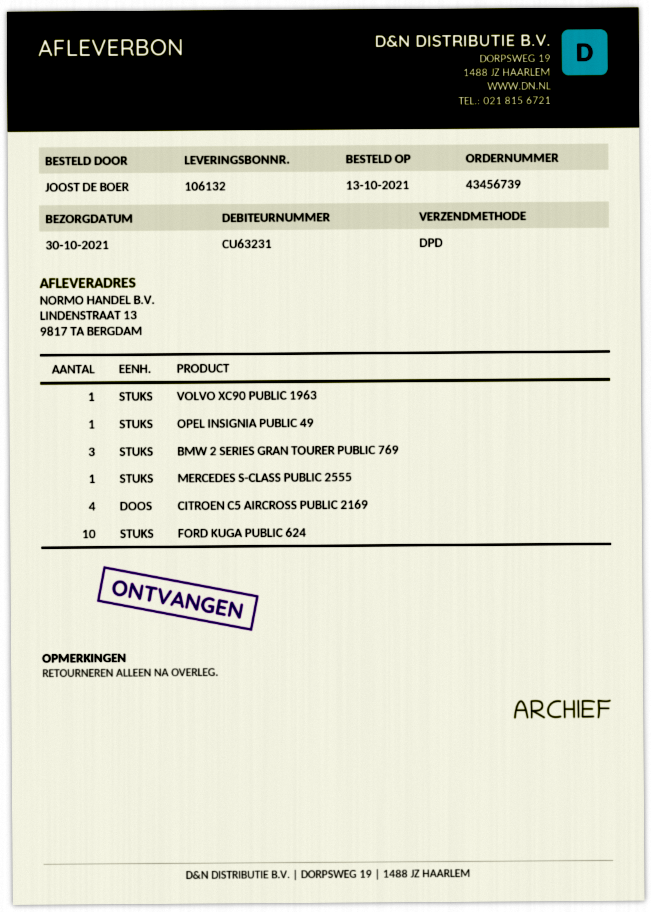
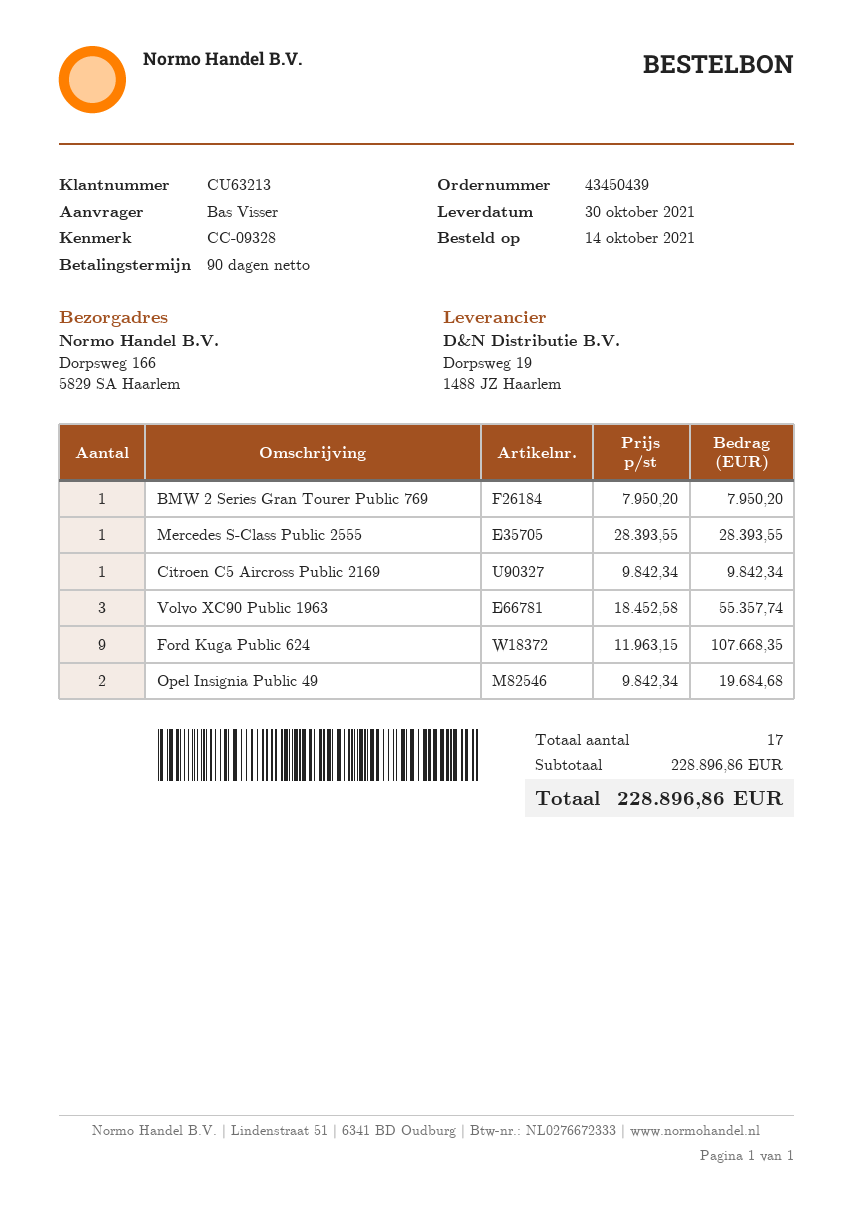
order number: 43456739 -> 43450439
order date: 2021-10-13 -> 2021-10-14
customer number: CU63231 -> CU63213
ordered by: JOOST DE BOER -> Bas Visser
ship to: LINDENSTRAAT 13, 9817 TA BERGDAM -> Dorpsweg 166, 5829 SA Haarlem
VOLVO XC90 PUBLIC 1963: 1 -> 3
OPEL INSIGNIA PUBLIC 49: 1 -> 2
BMW 2 SERIES GRAN TOURER PUBLIC 769: 3 -> 1
CITROEN C5 AIRCROSS PUBLIC 2169: 4 -> 1
FORD KUGA PUBLIC 624: 10 -> 9

